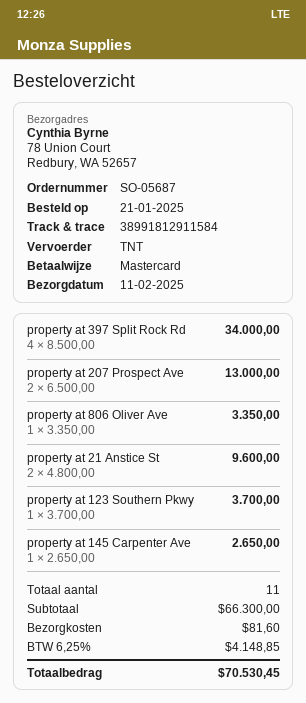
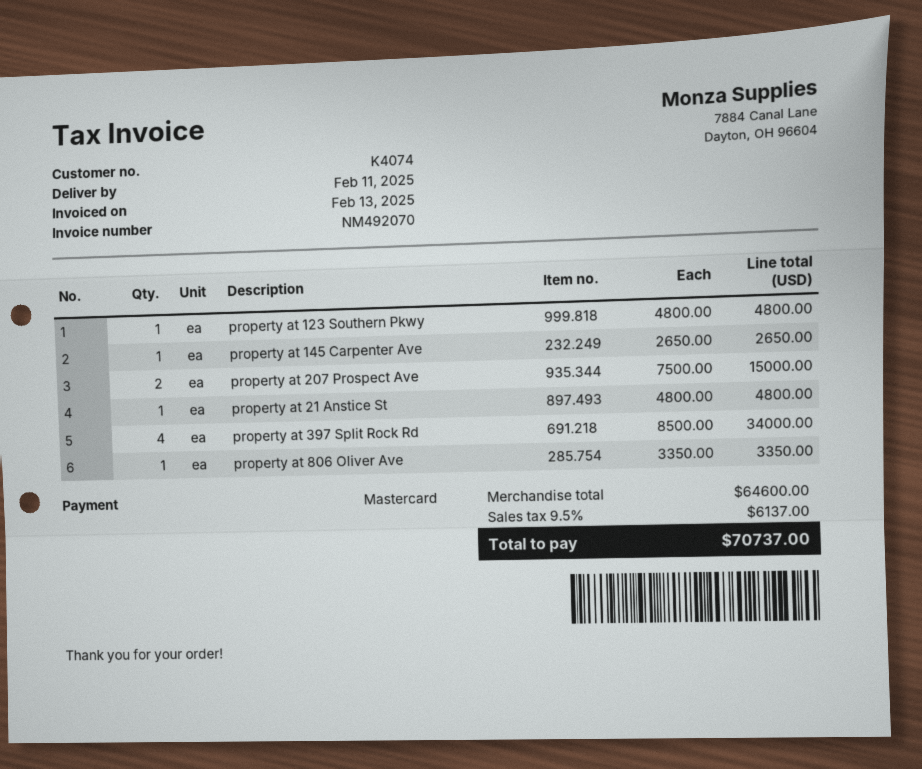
property at 207 Prospect Ave: 2 x 6500.00 = 13000.00 -> 2 x 7500.00 = 15000.00
property at 21 Anstice St: 2 x 4800.00 = 9600.00 -> 1 x 4800.00 = 4800.00
property at 123 Southern Pkwy: 1 x 3700.00 = 3700.00 -> 1 x 4800.00 = 4800.00
subtotal: 66300.00 -> 64600.00
shipping: 81.60 -> none
tax: 6.25% = 4148.85 -> 9.5% = 6137.00
total: 70530.45 -> 70737.00

